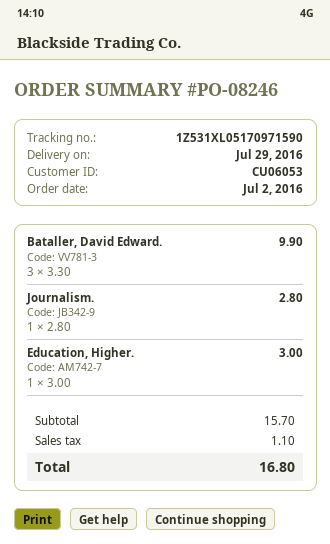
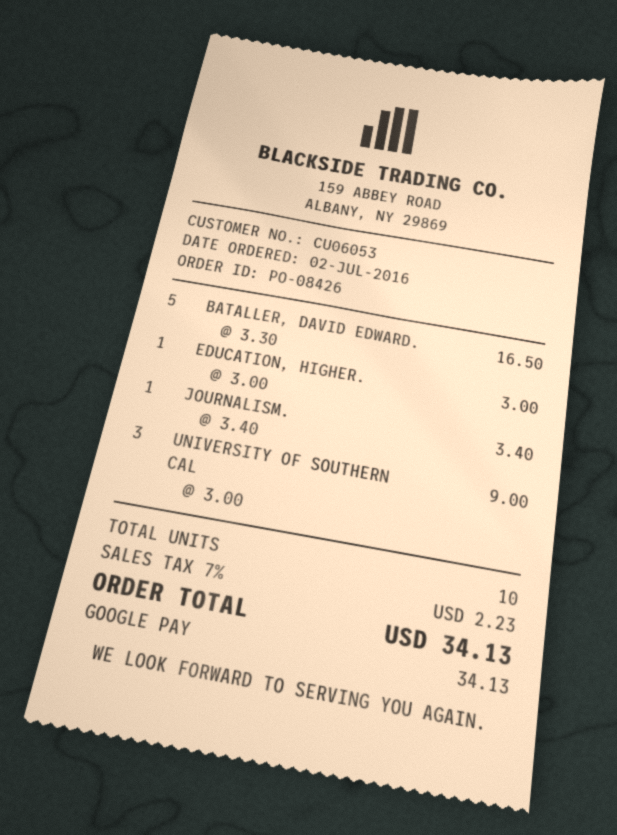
order number: PO-08246 -> PO-08426
Bataller, David Edward.: 3 x 3.30 = 9.90 -> 5 x 3.30 = 16.50
Journalism.: 1 x 2.80 = 2.80 -> 1 x 3.40 = 3.40
UNIVERSITY OF SOUTHERN CAL: none -> 3 x 3.00 = 9.00
tax: 1.10 -> 2.23
total: 16.80 -> 34.13

